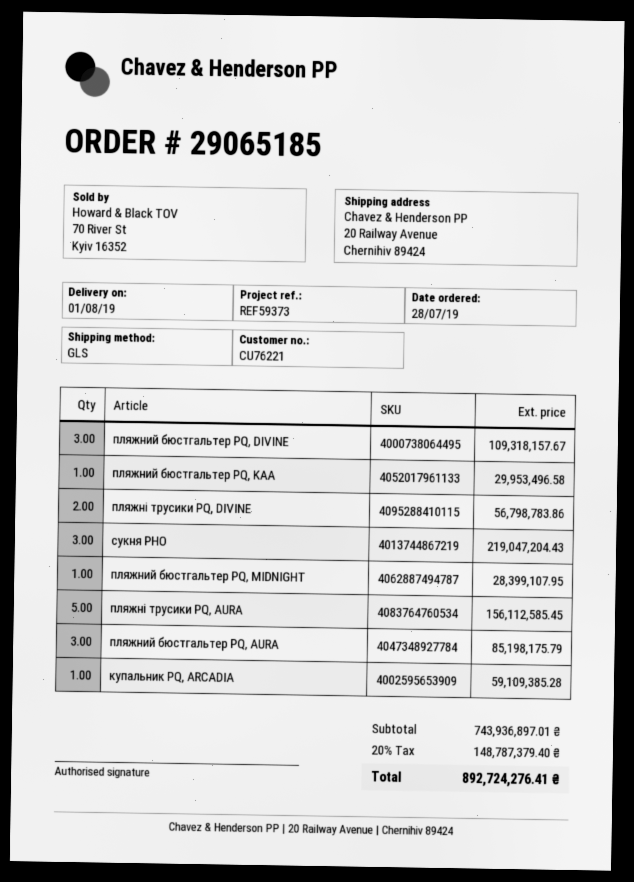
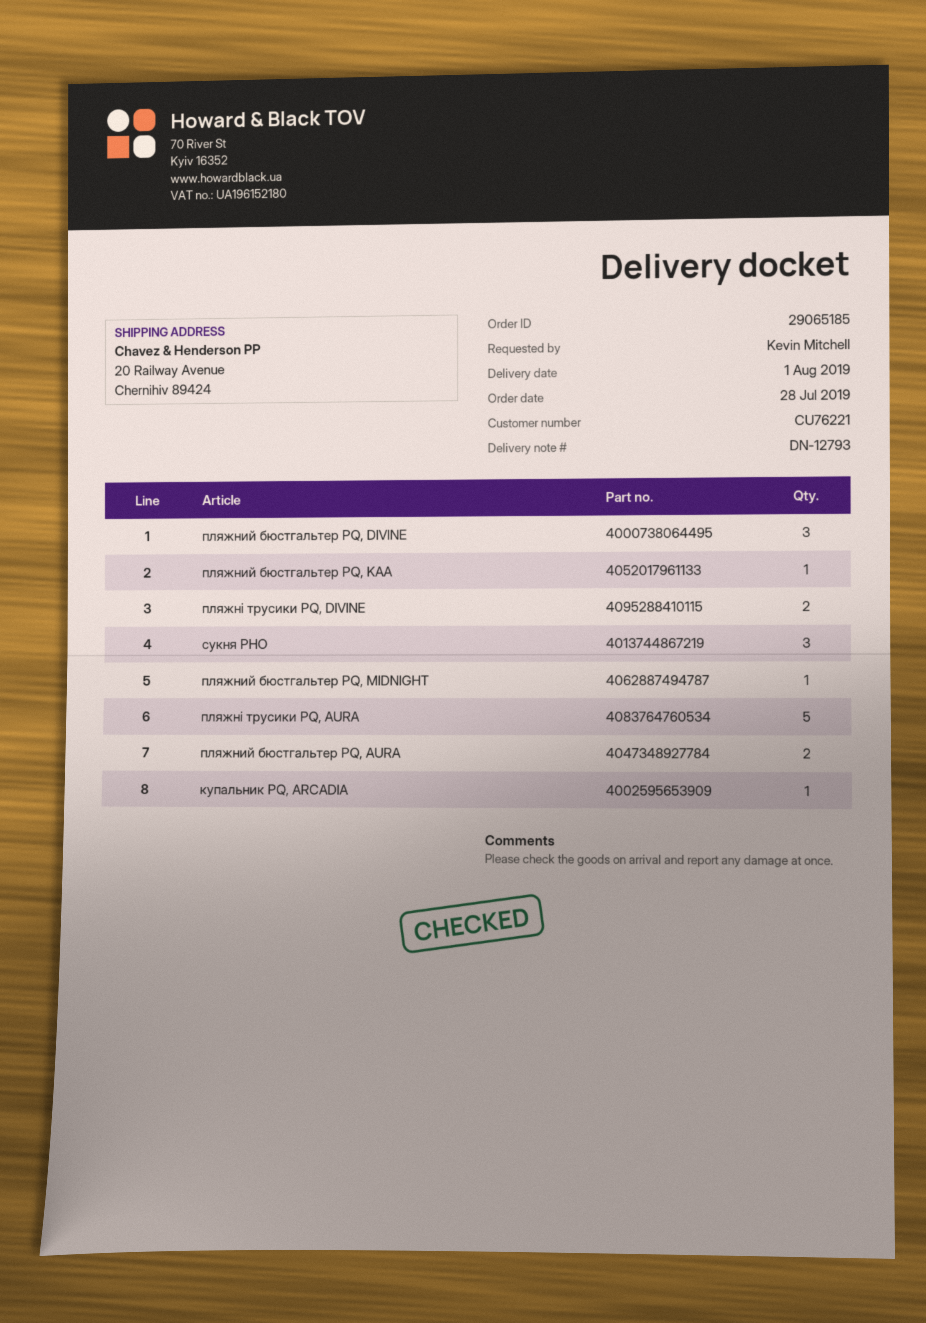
пляжний бюстгальтер PQ, AURA: 3 -> 2

